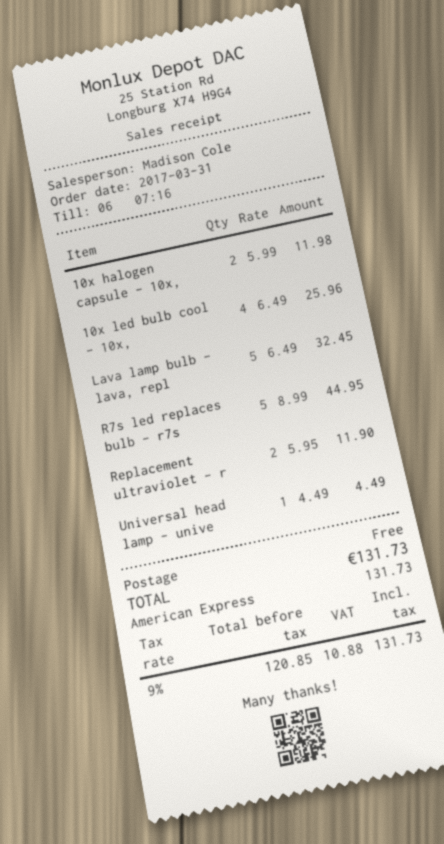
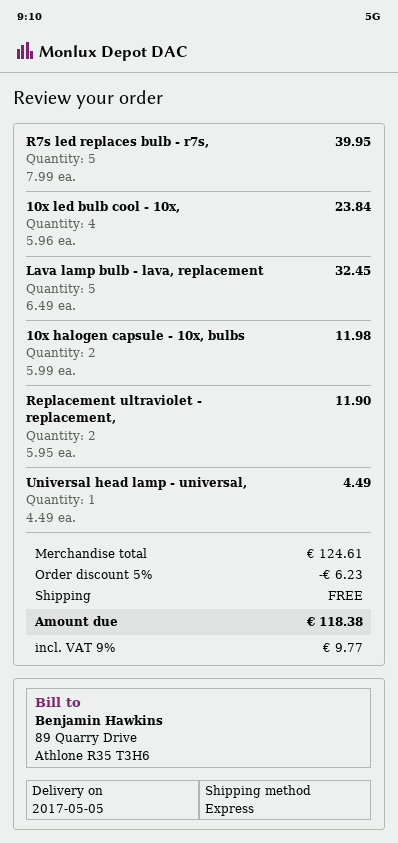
10x led bulb cool - 10x,: 4 x 6.49 = 25.96 -> 4 x 5.96 = 23.84
R7s led replaces bulb - r7s: 5 x 8.99 = 44.95 -> 5 x 7.99 = 39.95
discount: none -> 5% = 6.23
tax: 9% = 10.88 -> 9% = 9.77
total: 131.73 -> 118.38

